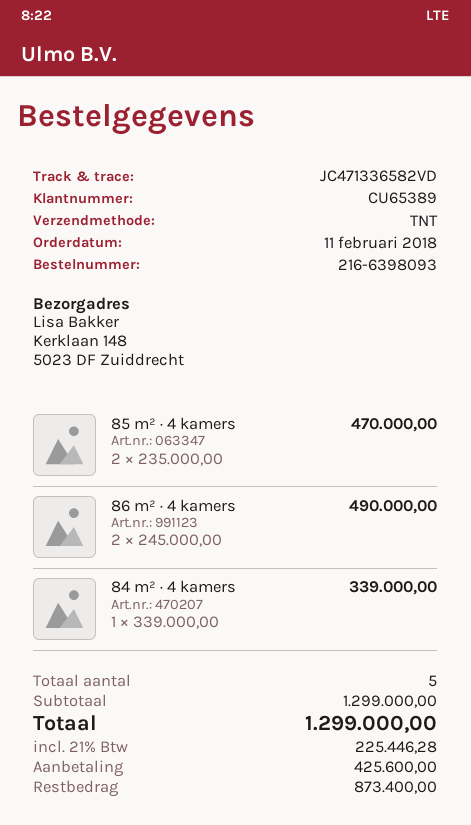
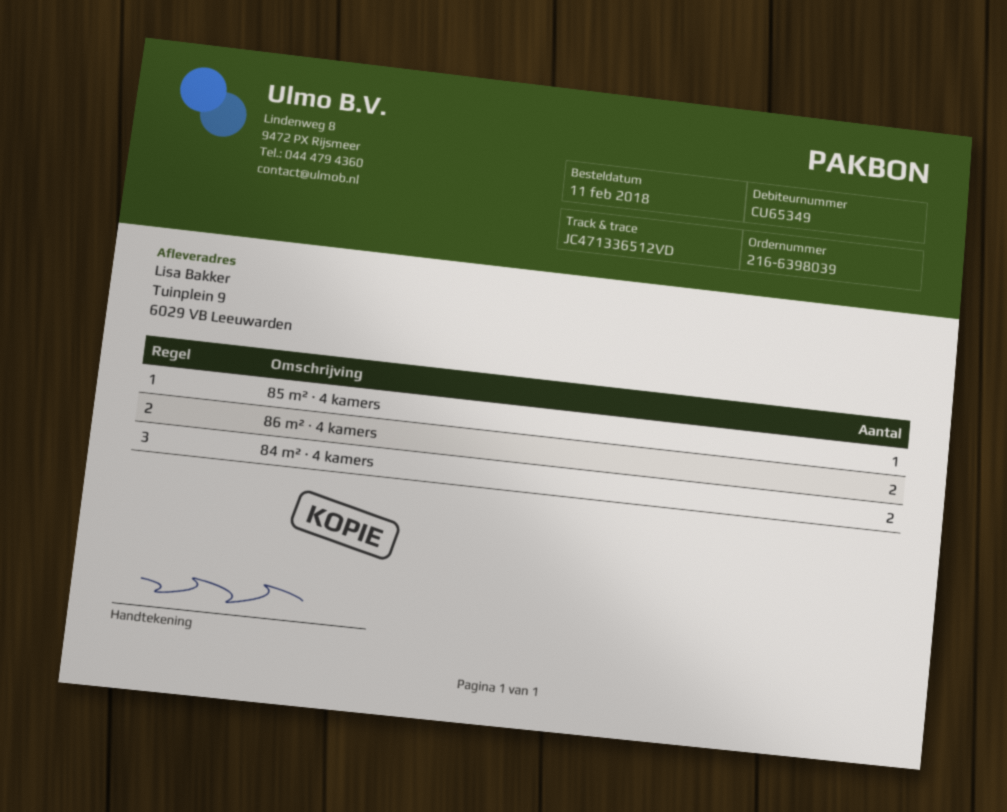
order number: 216-6398093 -> 216-6398039
customer number: CU65389 -> CU65349
tracking number: JC471336582VD -> JC471336512VD
ship to: Kerklaan 148, 5023 DF Zuiddrecht -> Tuinplein 9, 6029 VB Leeuwarden
85 m² · 4 kamers: 2 -> 1
84 m² · 4 kamers: 1 -> 2

